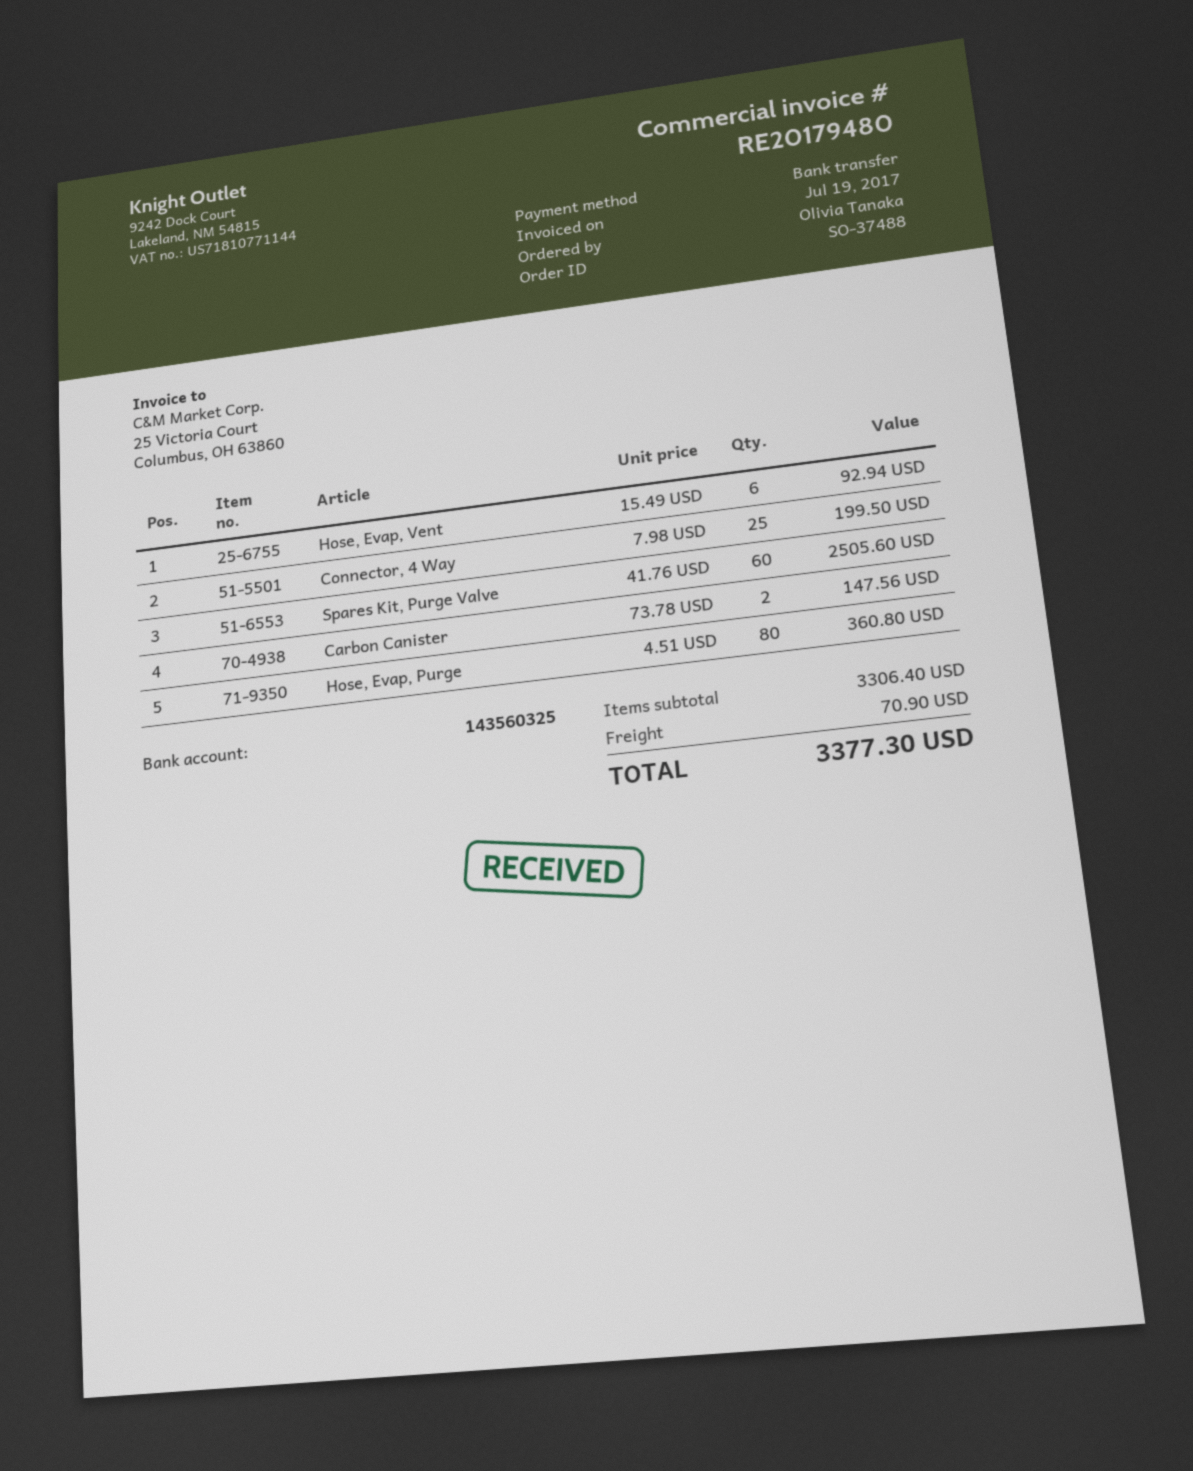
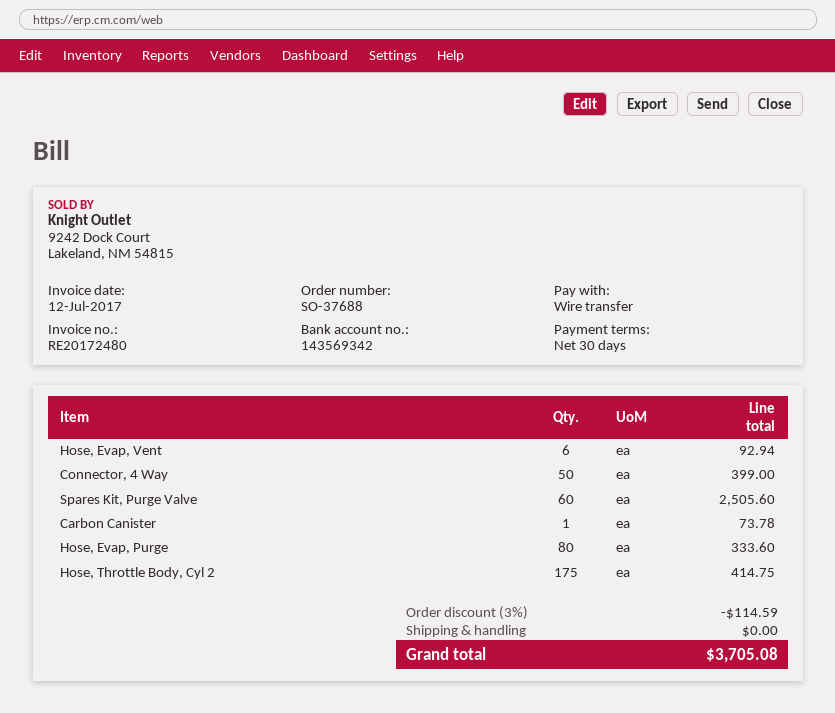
order number: SO-37488 -> SO-37688
invoice number: RE20179480 -> RE20172480
invoice date: 2017-07-19 -> 2017-07-12
bank account: 143560325 -> 143569342
Connector, 4 Way: 25 for 199.50 -> 50 for 399.00
Carbon Canister: 2 for 147.56 -> 1 for 73.78
Hose, Evap, Purge: 80 for 360.80 -> 80 for 333.60
Hose, Throttle Body, Cyl 2: none -> 175 for 414.75
discount: none -> 3% = 114.59
shipping: 70.90 -> 0.00
total: 3377.30 -> 3705.08

